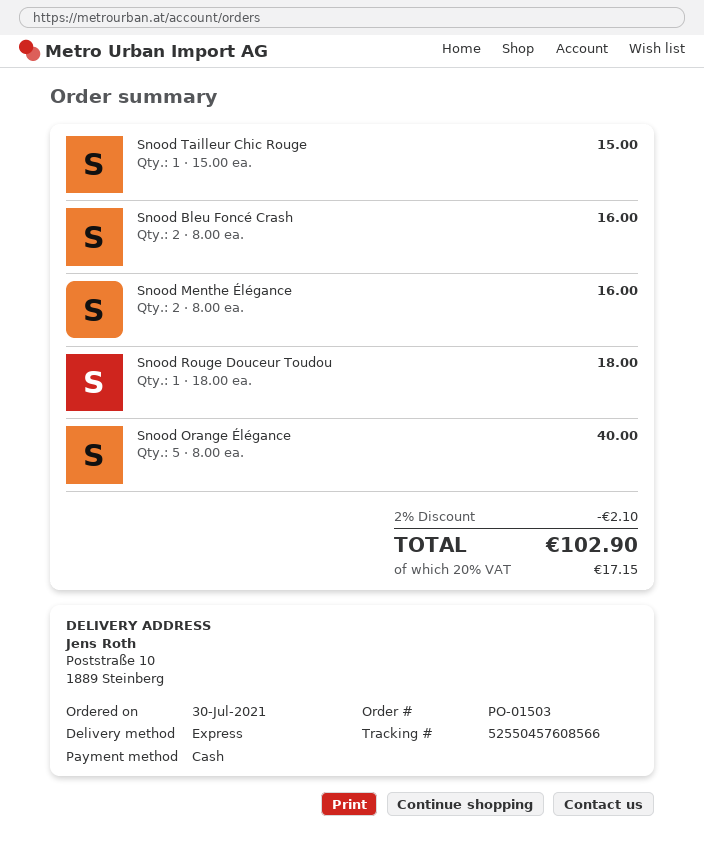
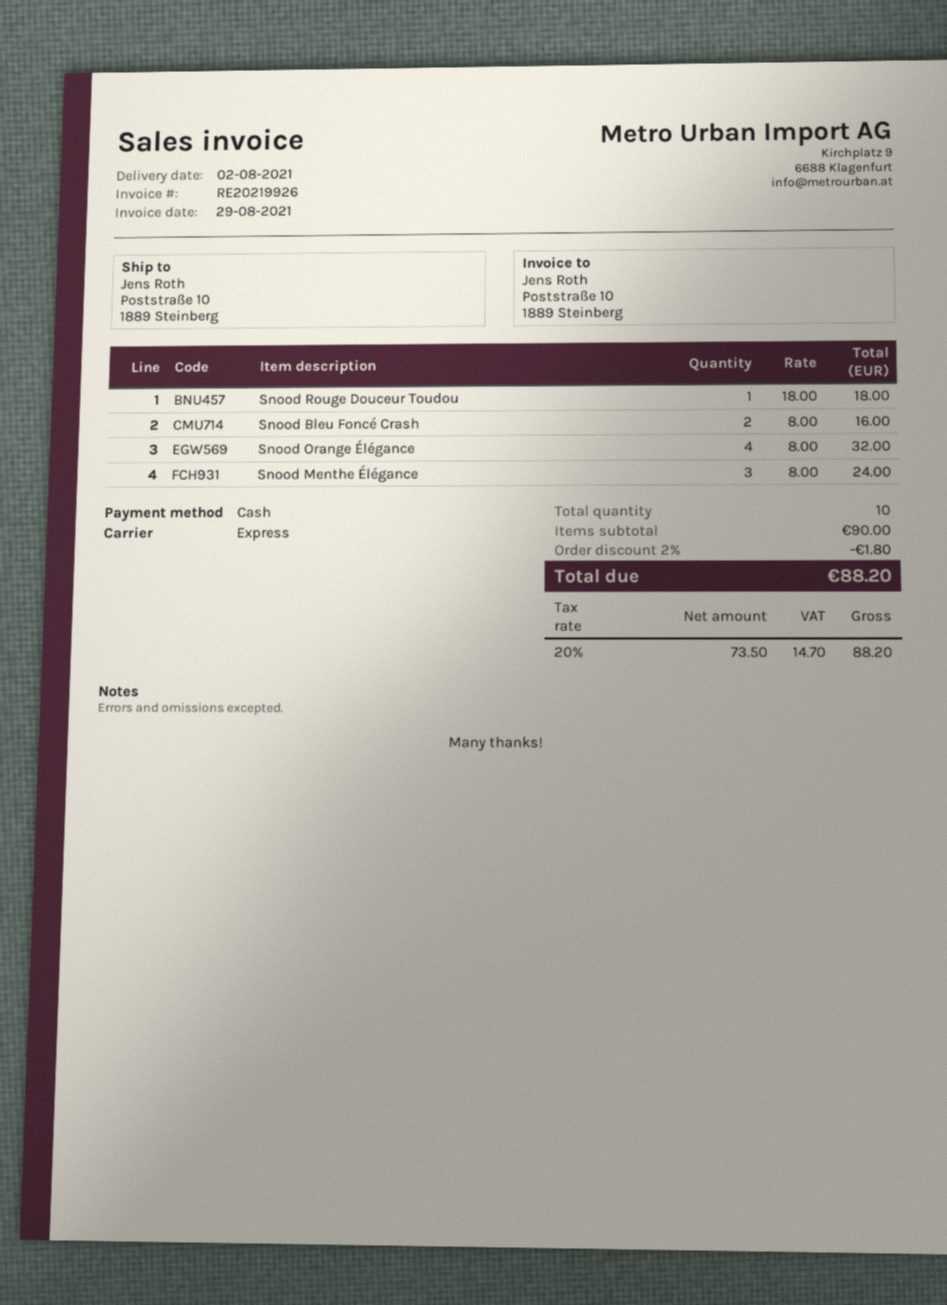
Snood Tailleur Chic Rouge: 1 x 15.00 = 15.00 -> none
Snood Menthe Élégance: 2 x 8.00 = 16.00 -> 3 x 8.00 = 24.00
Snood Orange Élégance: 5 x 8.00 = 40.00 -> 4 x 8.00 = 32.00
discount: 2% = 2.10 -> 2% = 1.80
tax: 20% = 17.15 -> 20% = 14.70
total: 102.90 -> 88.20

